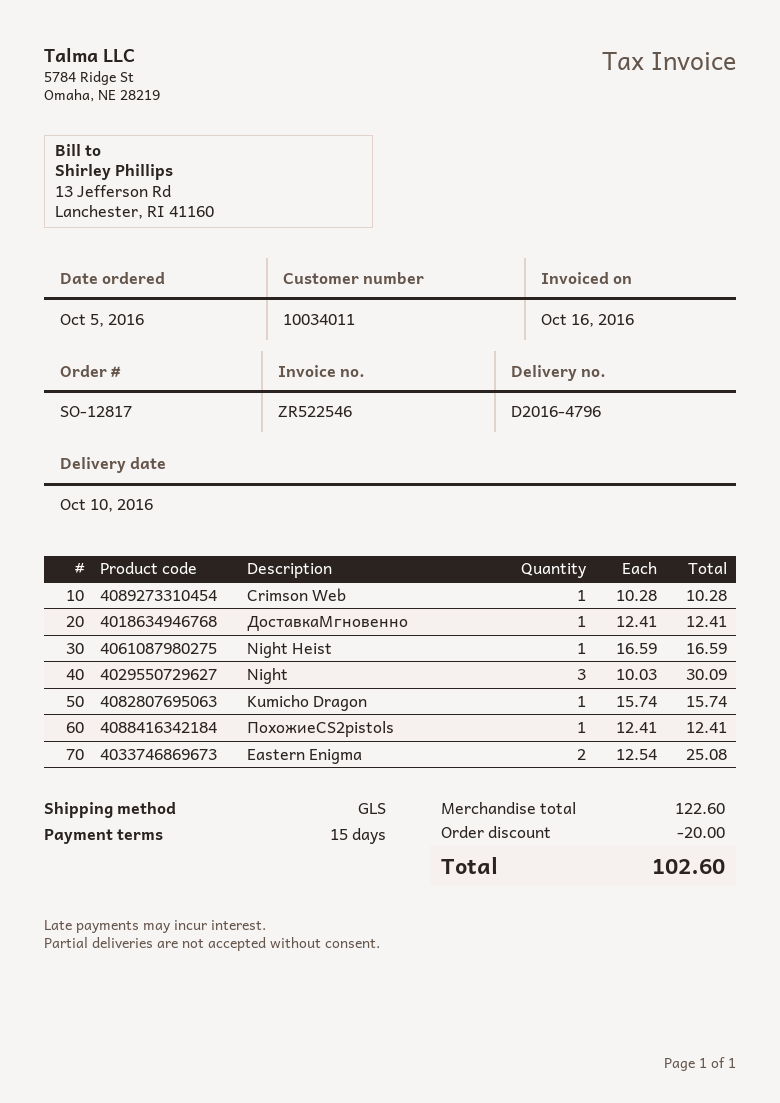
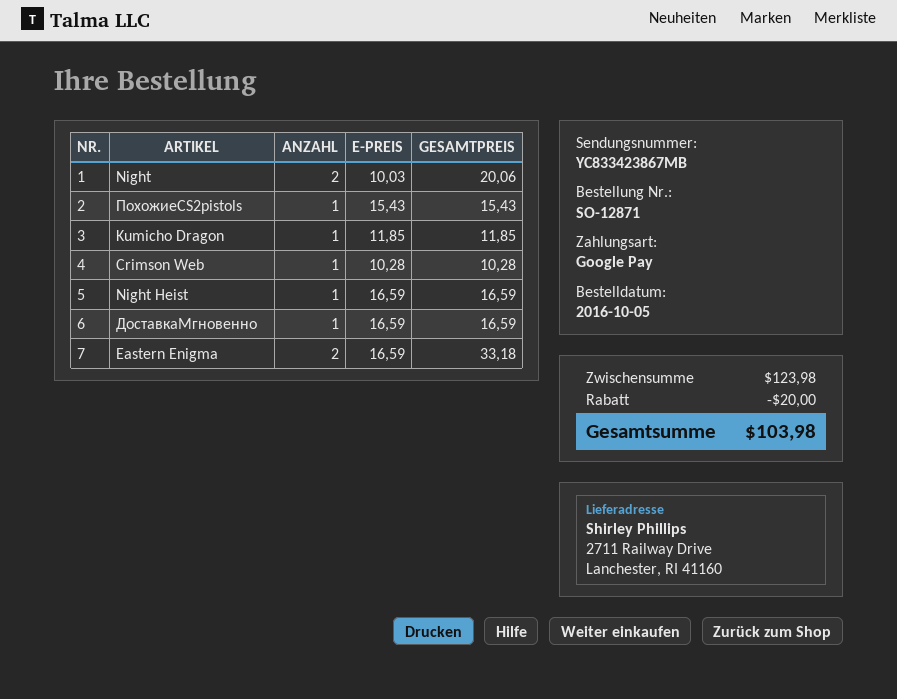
order number: SO-12817 -> SO-12871
ДоставкаМгновенно: 1 x 12.41 = 12.41 -> 1 x 16.59 = 16.59
Night: 3 x 10.03 = 30.09 -> 2 x 10.03 = 20.06
Kumicho Dragon: 1 x 15.74 = 15.74 -> 1 x 11.85 = 11.85
ПохожиеCS2pistols: 1 x 12.41 = 12.41 -> 1 x 15.43 = 15.43
Eastern Enigma: 2 x 12.54 = 25.08 -> 2 x 16.59 = 33.18
subtotal: 122.60 -> 123.98
total: 102.60 -> 103.98

